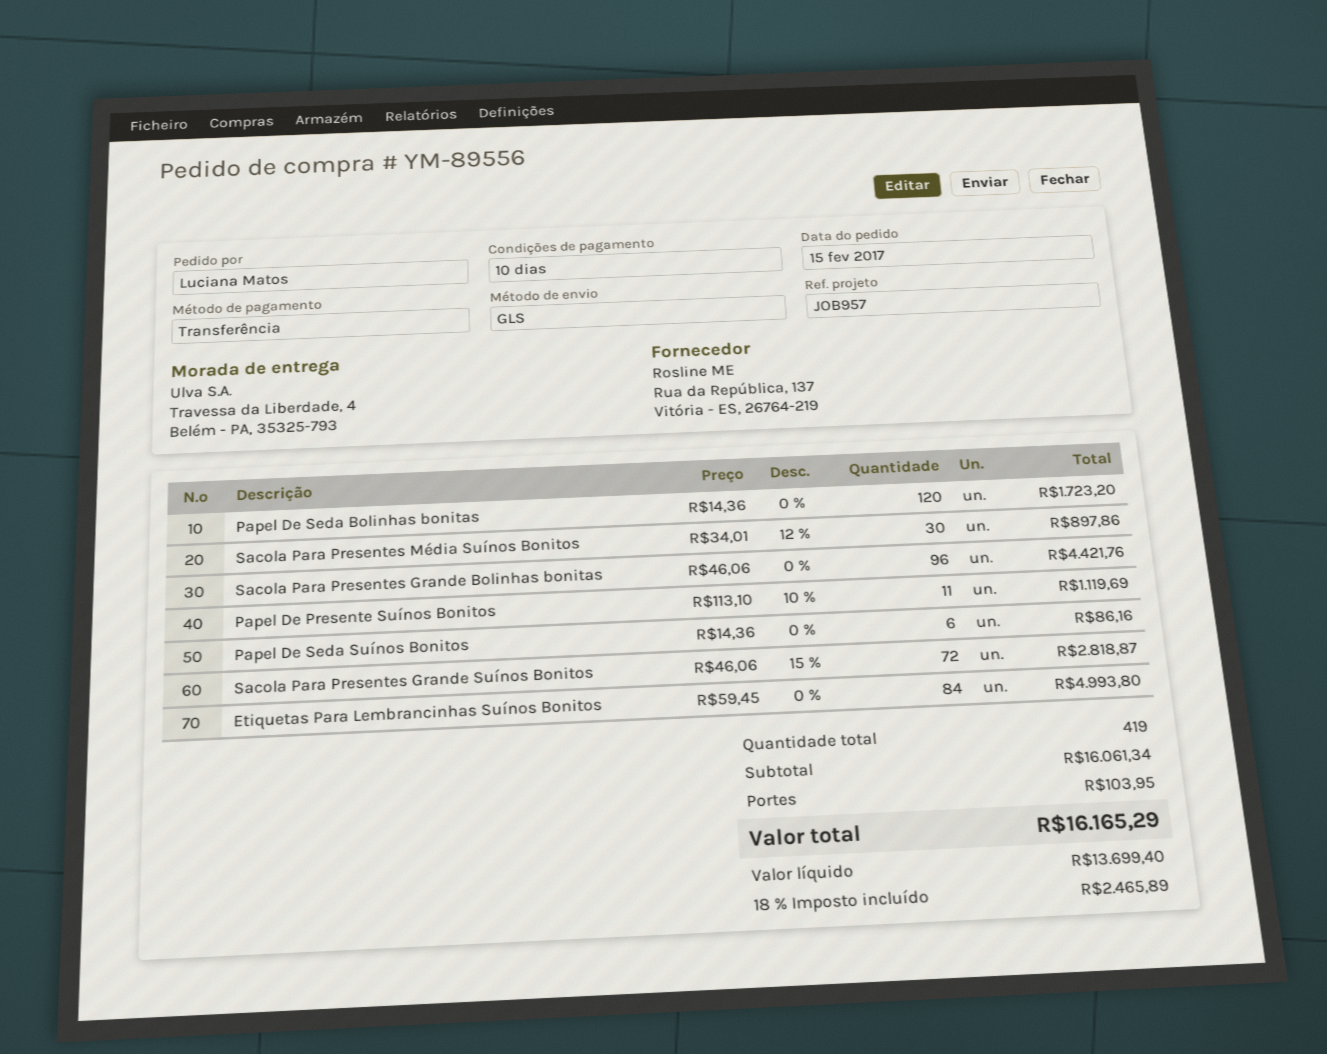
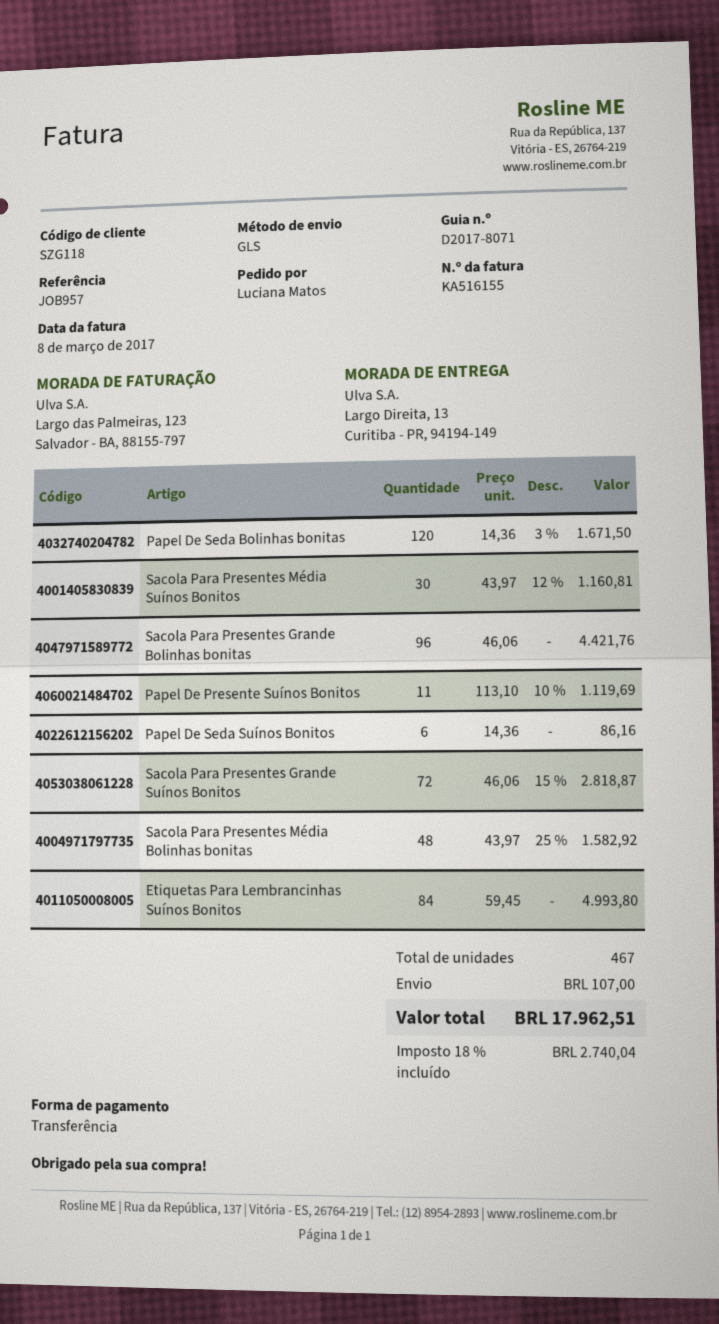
ship to: Travessa da Liberdade, 4, Belém - PA, 35325-793 -> Largo Direita, 13, Curitiba - PR, 94194-149
Papel De Seda Bolinhas bonitas: 120 x 14.36 = 1723.20 -> 120 x 14.36 - 3% = 1671.50
Sacola Para Presentes Média Suínos Bonitos: 30 x 34.01 - 12% = 897.86 -> 30 x 43.97 - 12% = 1160.81
Sacola Para Presentes Média Bolinhas bonitas: none -> 48 x 43.97 - 25% = 1582.92
total quantity: 419 -> 467
shipping: 103.95 -> 107.00
tax: 18% = 2465.89 -> 18% = 2740.04
total: 16165.29 -> 17962.51

